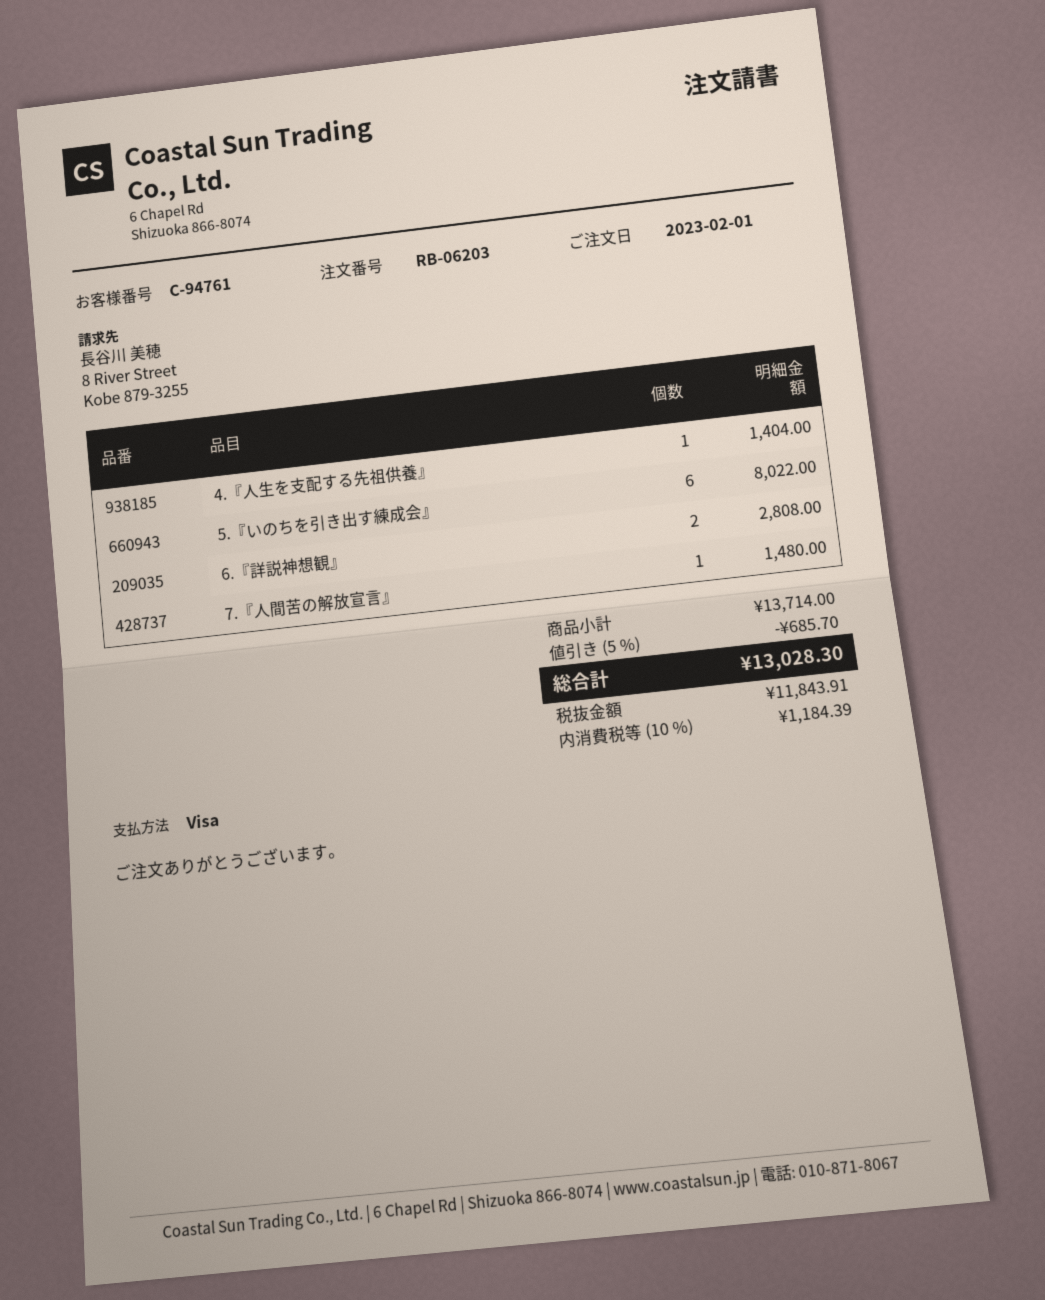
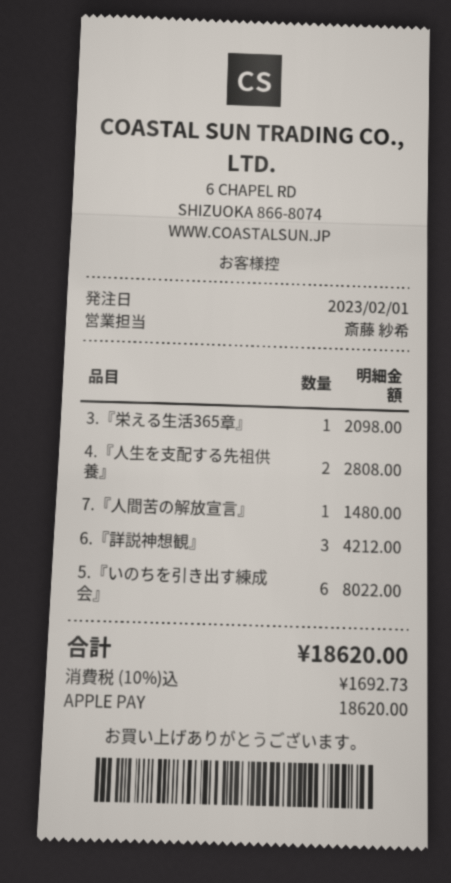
payment method: Visa -> Apple Pay
4.『人生を支配する先祖供養』: 1 for 1404.00 -> 2 for 2808.00
6.『詳説神想観』: 2 for 2808.00 -> 3 for 4212.00
3.『栄える生活365章』: none -> 1 for 2098.00
discount: 5% = 685.70 -> none
tax: 10% = 1184.39 -> 10% = 1692.73
total: 13028.30 -> 18620.00

